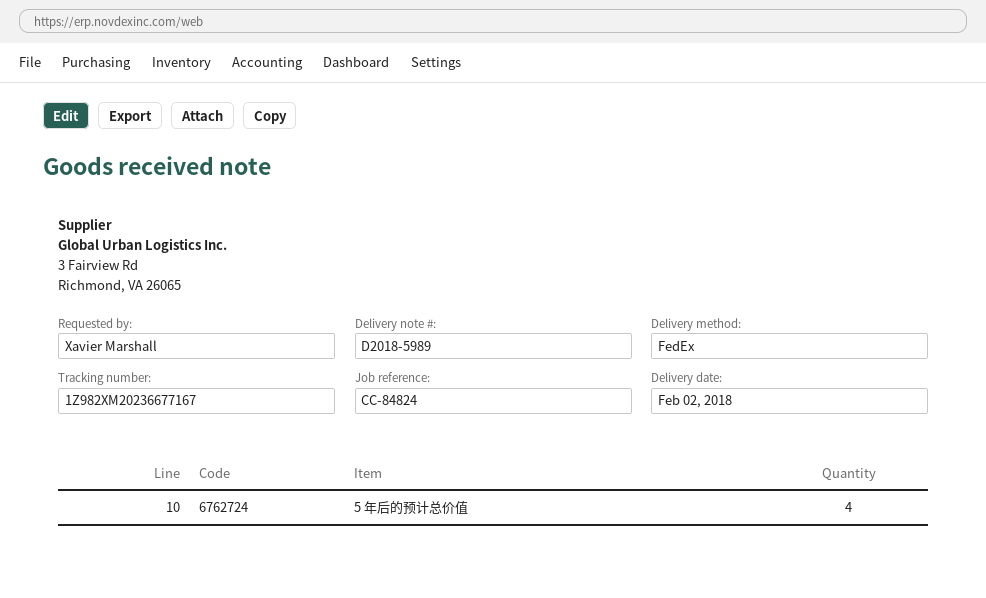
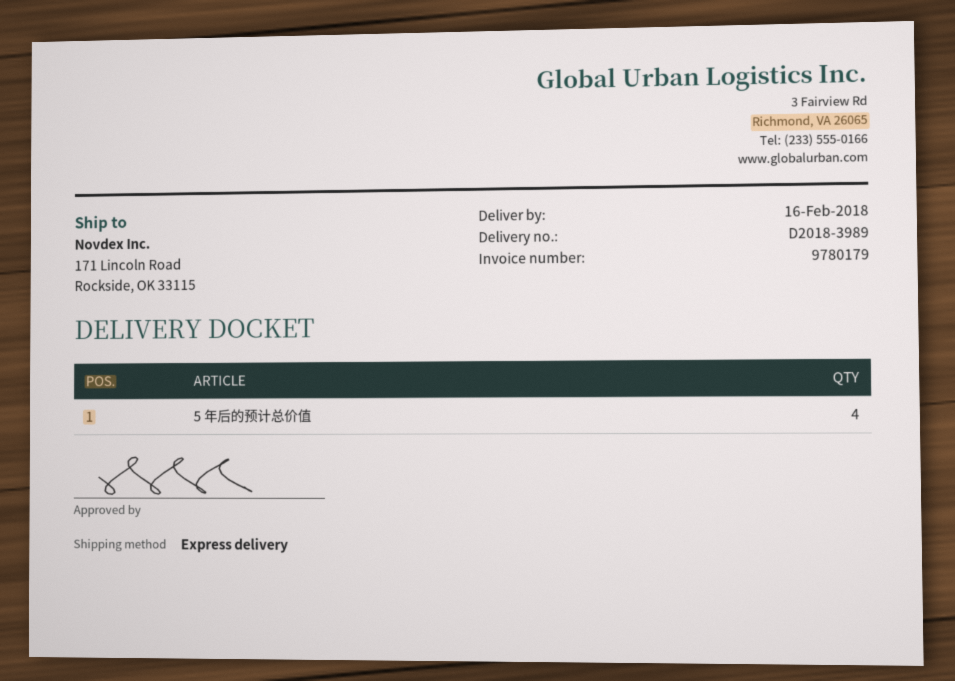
delivery note number: D2018-5989 -> D2018-3989
delivery date: 2018-02-02 -> 2018-02-16
shipping method: FedEx -> express

